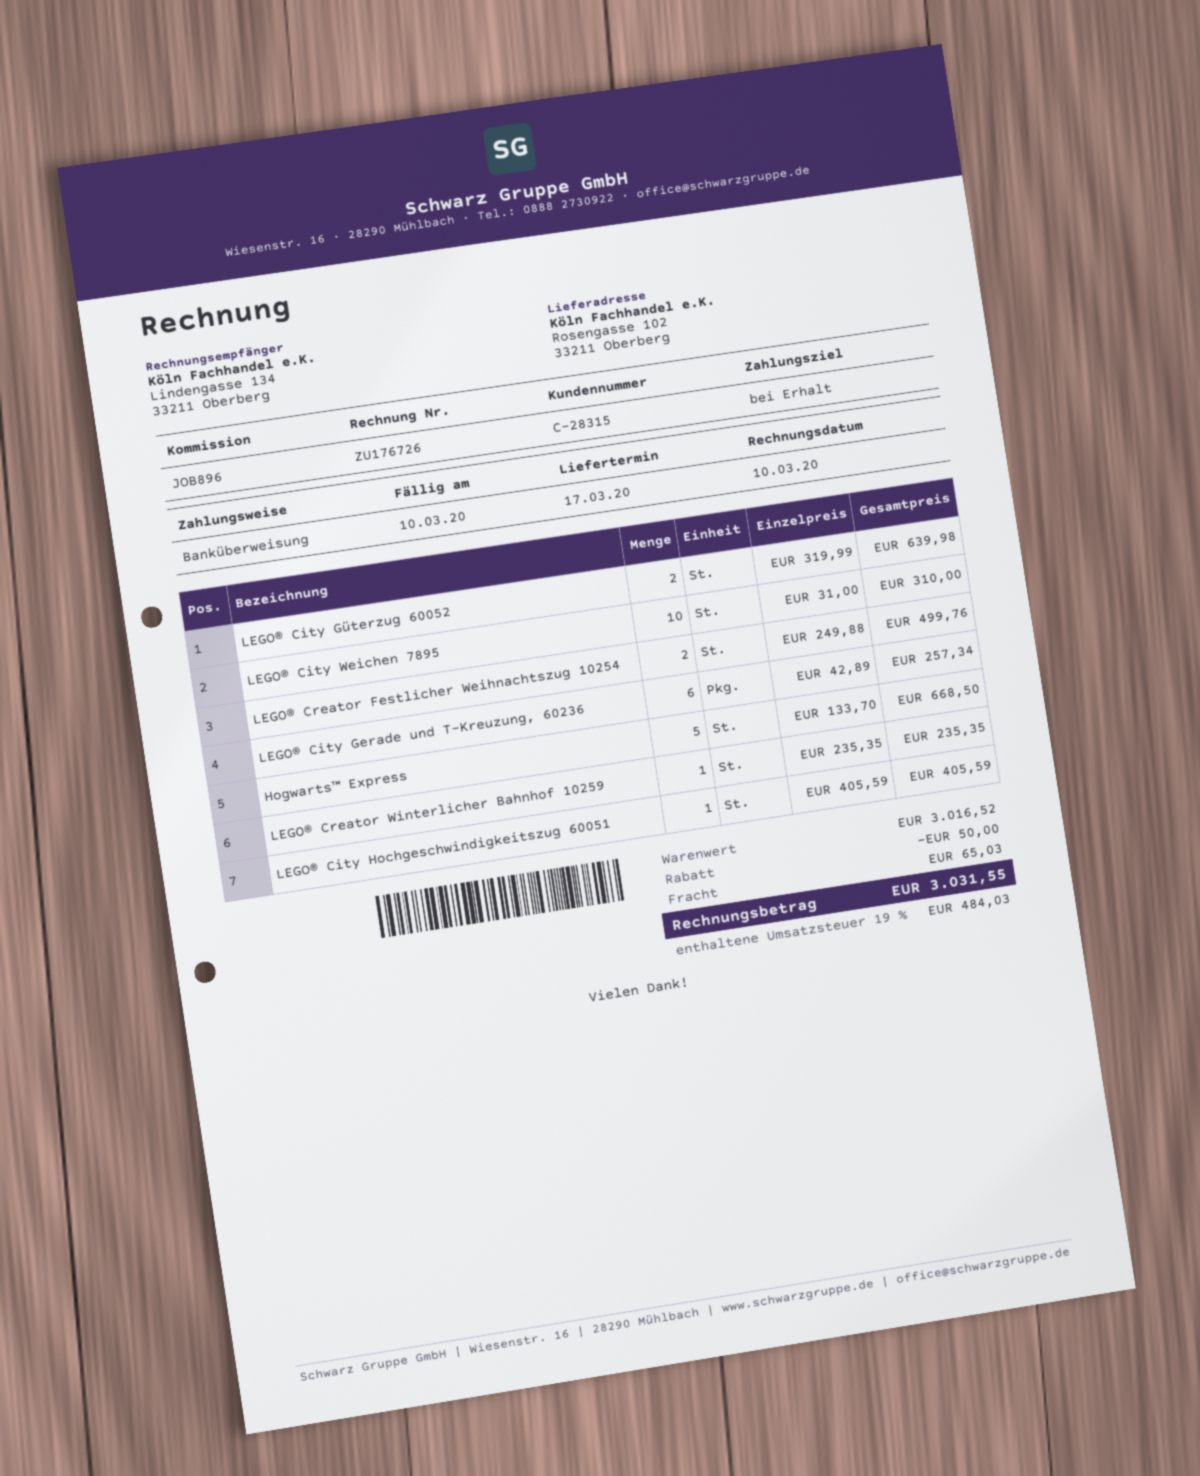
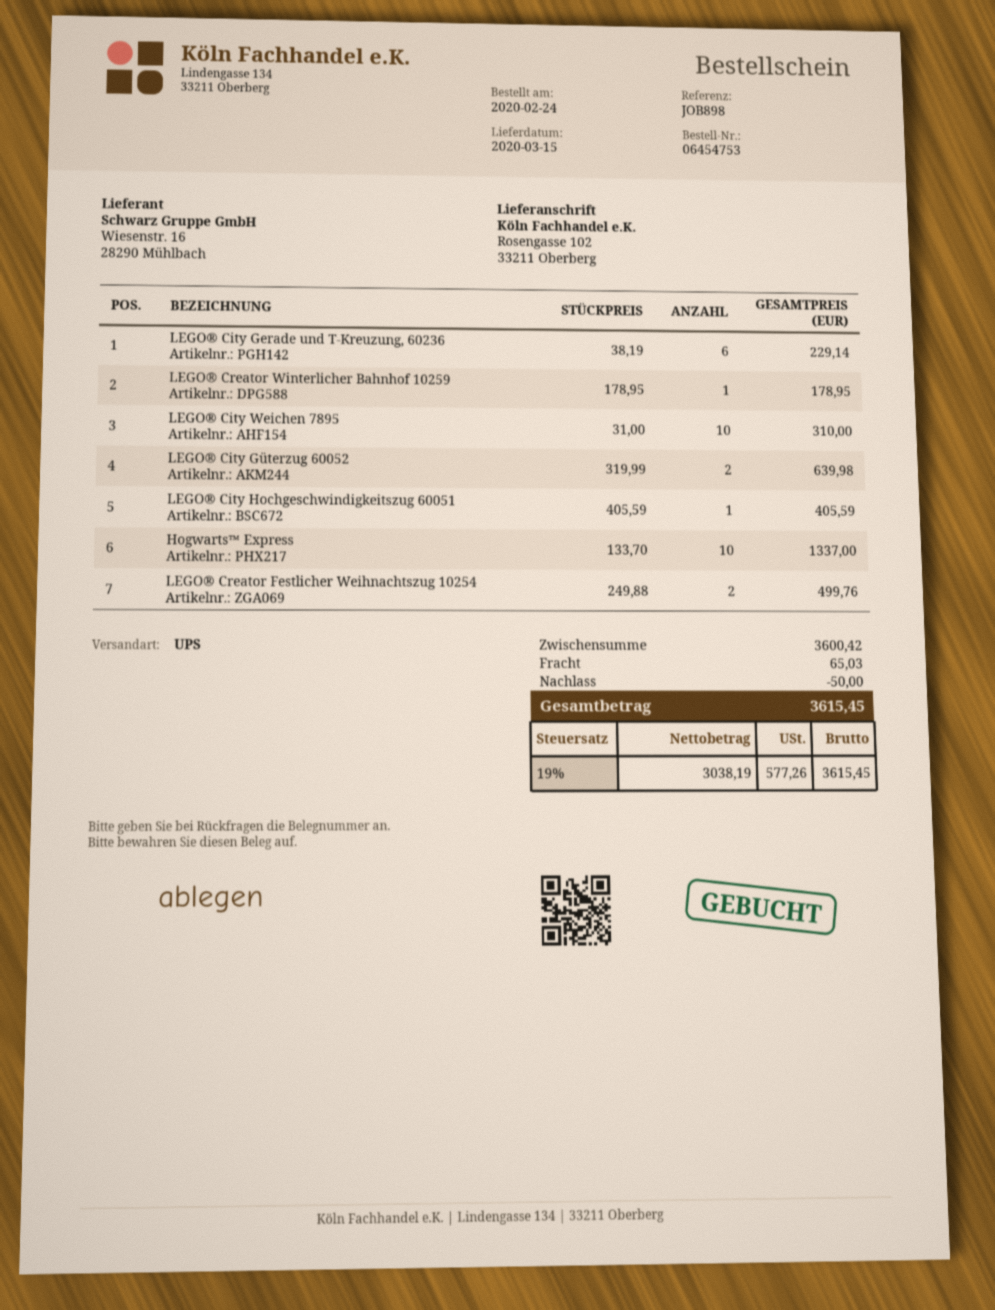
delivery date: 2020-03-17 -> 2020-03-15
reference: JOB896 -> JOB898
LEGO® City Gerade und T-Kreuzung, 60236: 6 x 42.89 = 257.34 -> 6 x 38.19 = 229.14
Hogwarts™ Express: 5 x 133.70 = 668.50 -> 10 x 133.70 = 1337.00
LEGO® Creator Winterlicher Bahnhof 10259: 1 x 235.35 = 235.35 -> 1 x 178.95 = 178.95
subtotal: 3016.52 -> 3600.42
tax: 19% = 484.03 -> 19% = 577.26
total: 3031.55 -> 3615.45

